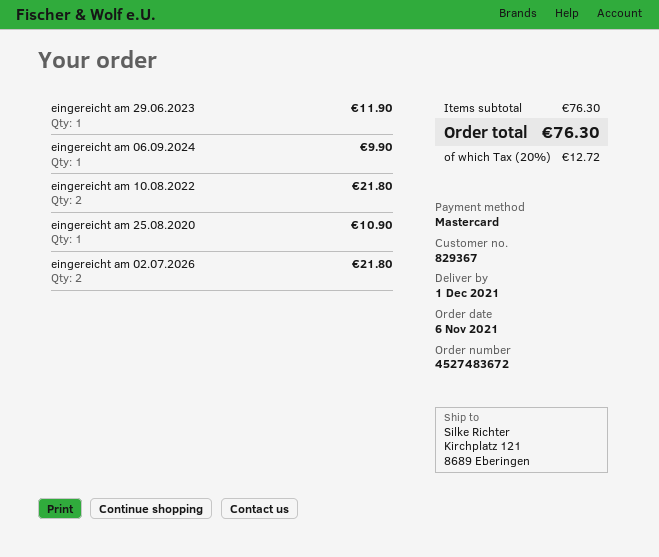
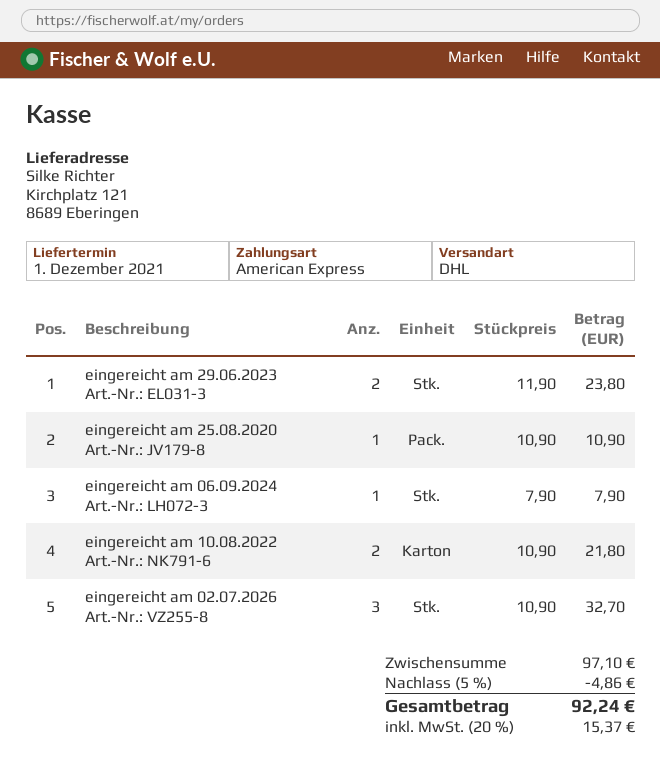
payment method: Mastercard -> American Express
eingereicht am 29.06.2023: 1 for 11.90 -> 2 for 23.80
eingereicht am 06.09.2024: 1 for 9.90 -> 1 for 7.90
eingereicht am 02.07.2026: 2 for 21.80 -> 3 for 32.70
subtotal: 76.30 -> 97.10
discount: none -> 5% = 4.86
tax: 20% = 12.72 -> 20% = 15.37
total: 76.30 -> 92.24

